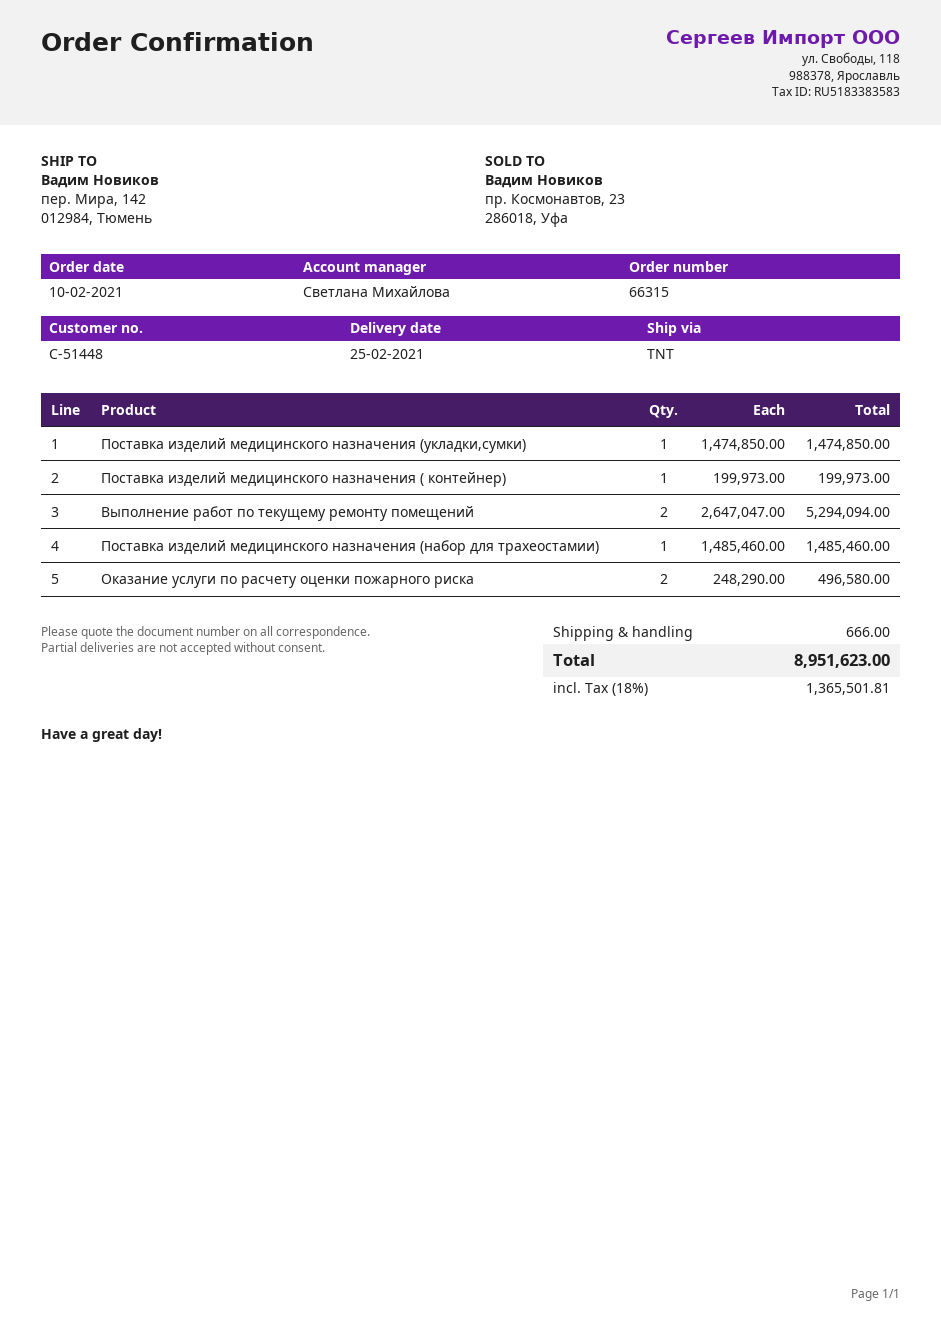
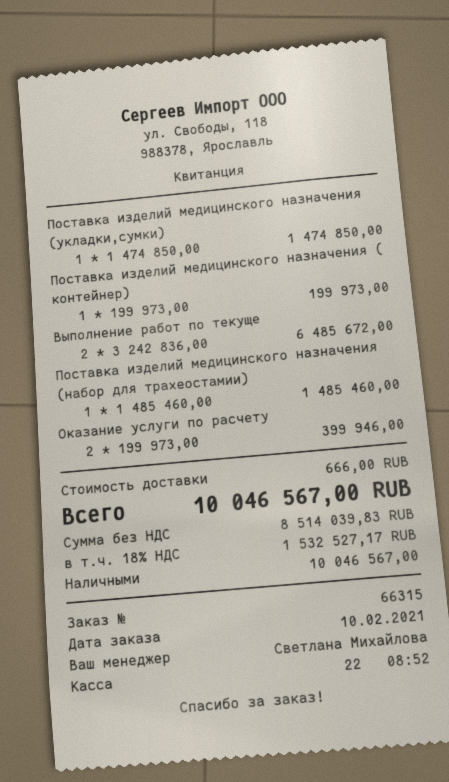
Выполнение работ по текущему ремонту помещений: 2 x 2647047.00 = 5294094.00 -> 2 x 3242836.00 = 6485672.00
Оказание услуги по расчету оценки пожарного риска: 2 x 248290.00 = 496580.00 -> 2 x 199973.00 = 399946.00
tax: 18% = 1365501.81 -> 18% = 1532527.17
total: 8951623.00 -> 10046567.00

